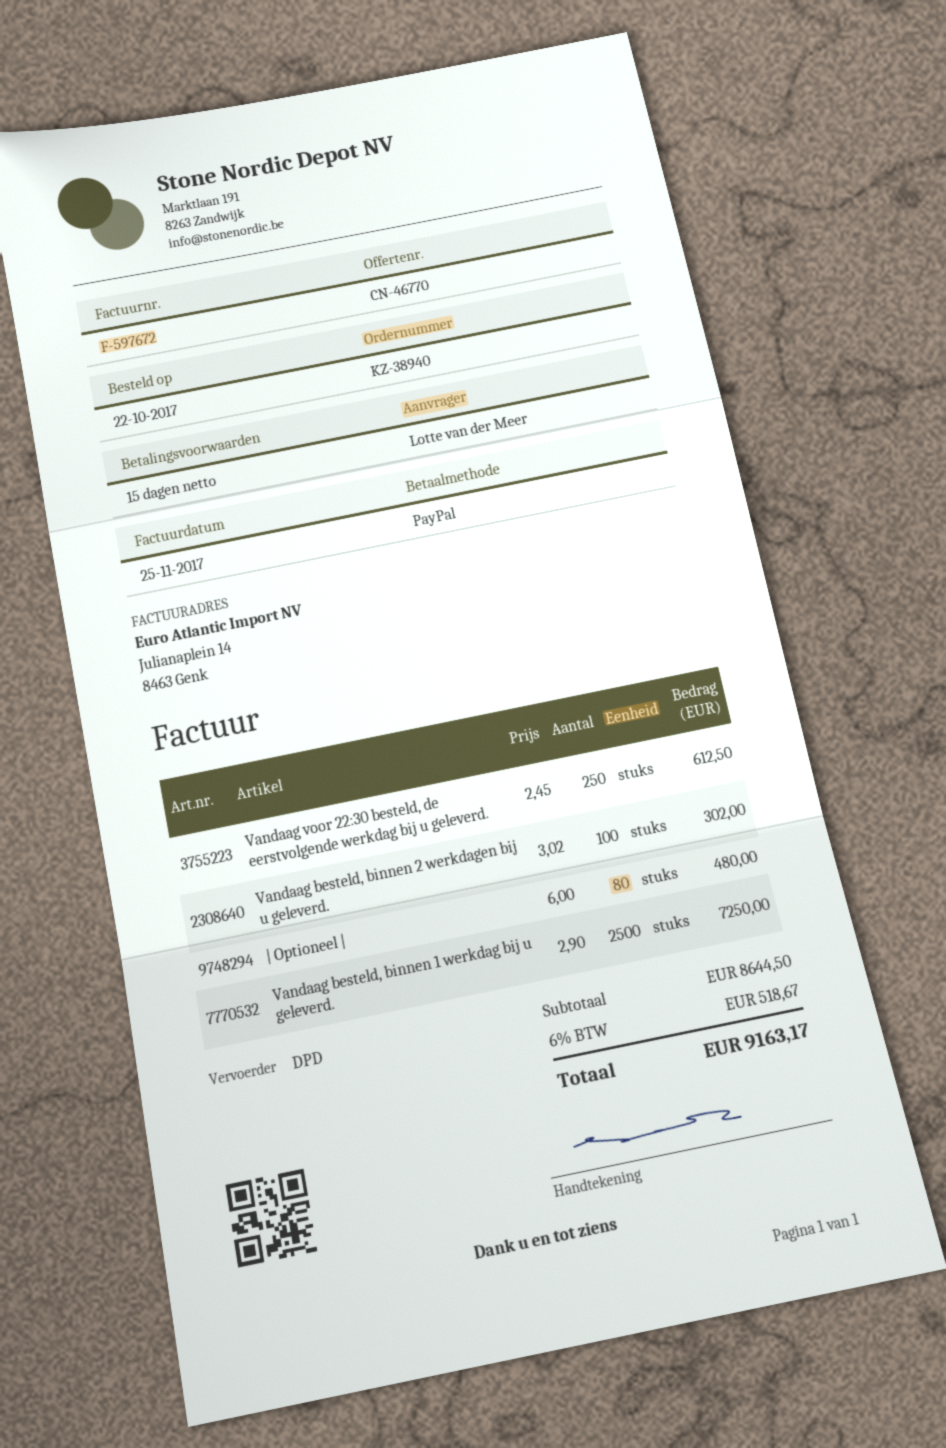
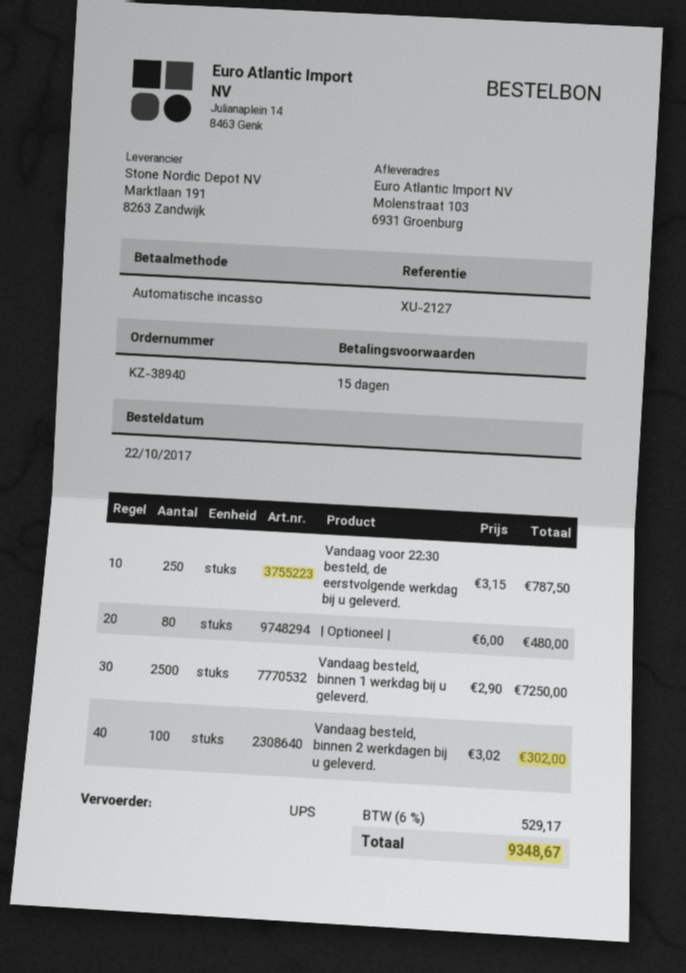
payment method: PayPal -> direct debit
shipping method: DPD -> UPS
Vandaag voor 22:30 besteld, de eerstvolgende werkdag bij u geleverd.: 250 x 2.45 = 612.50 -> 250 x 3.15 = 787.50
tax: 6% = 518.67 -> 6% = 529.17
total: 9163.17 -> 9348.67

